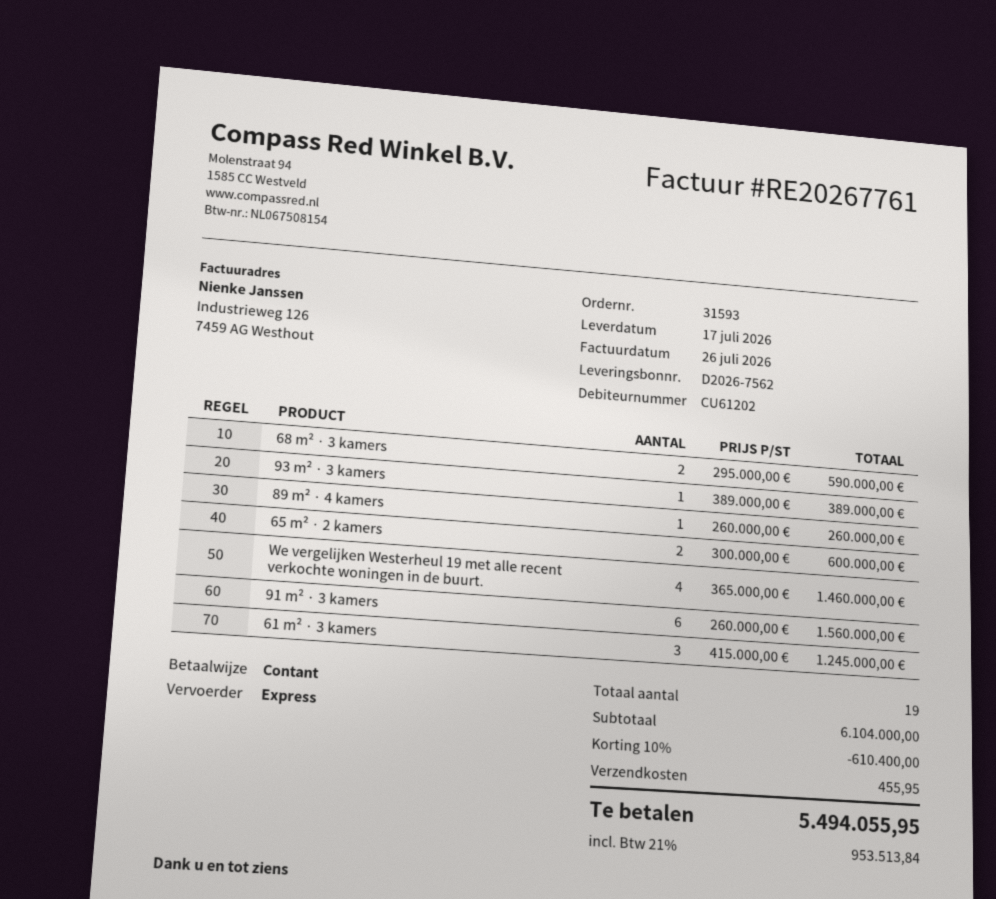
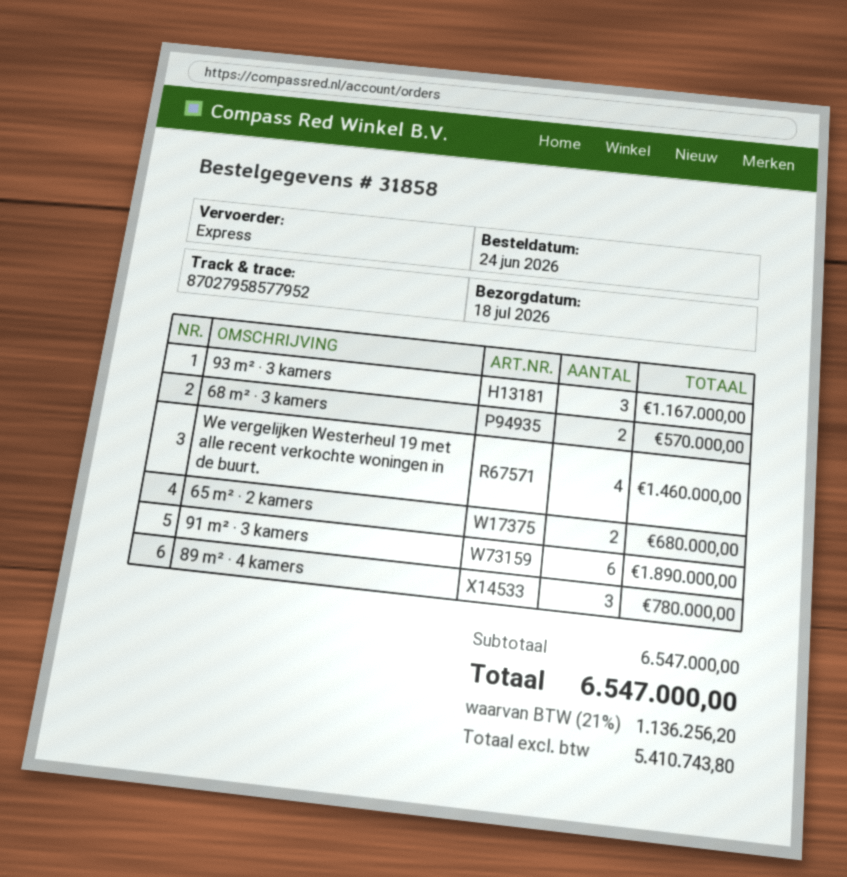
order number: 31593 -> 31858
delivery date: 2026-07-17 -> 2026-07-18
68 m² · 3 kamers: 2 for 590000.00 -> 2 for 570000.00
93 m² · 3 kamers: 1 for 389000.00 -> 3 for 1167000.00
89 m² · 4 kamers: 1 for 260000.00 -> 3 for 780000.00
65 m² · 2 kamers: 2 for 600000.00 -> 2 for 680000.00
91 m² · 3 kamers: 6 for 1560000.00 -> 6 for 1890000.00
61 m² · 3 kamers: 3 for 1245000.00 -> none
subtotal: 6104000.00 -> 6547000.00
discount: 10% = 610400.00 -> none
shipping: 455.95 -> none
tax: 21% = 953513.84 -> 21% = 1136256.20
total: 5494055.95 -> 6547000.00

